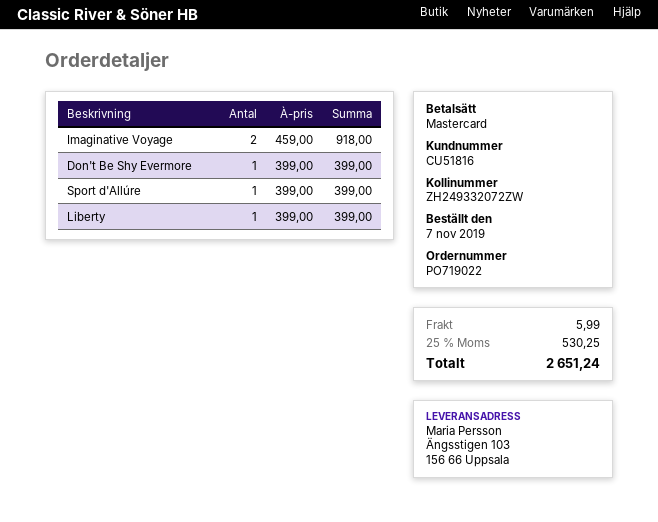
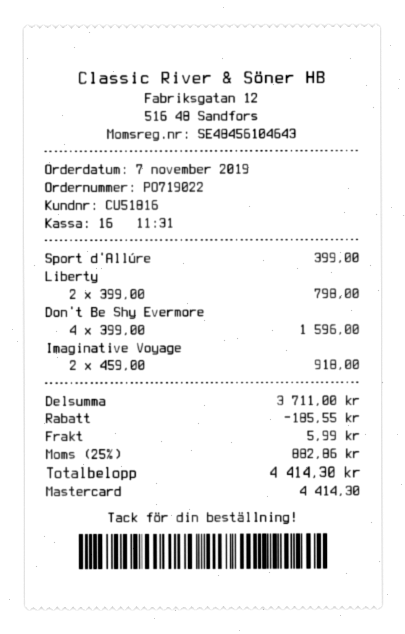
Don't Be Shy Evermore: 1 x 399.00 = 399.00 -> 4 x 399.00 = 1596.00
Liberty: 1 x 399.00 = 399.00 -> 2 x 399.00 = 798.00
discount: none -> 185.55
tax: 25% = 530.25 -> 25% = 882.86
total: 2651.24 -> 4414.30

